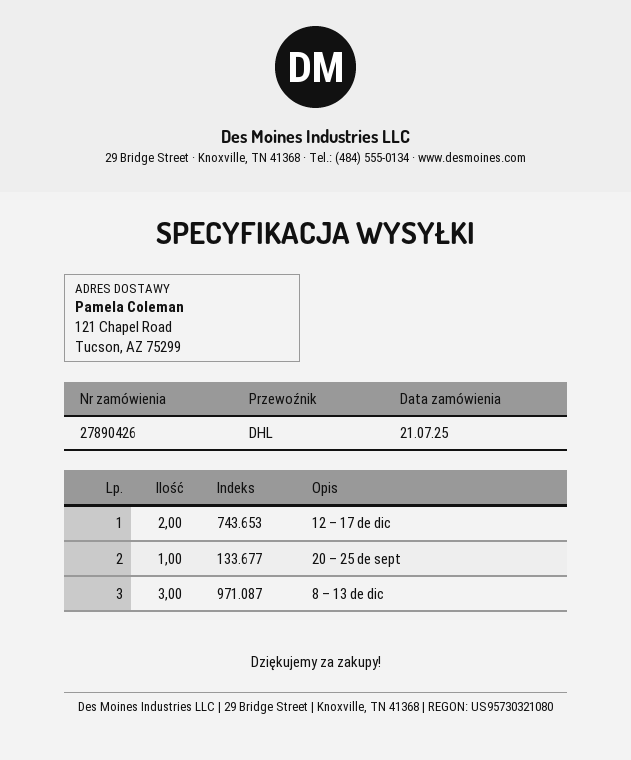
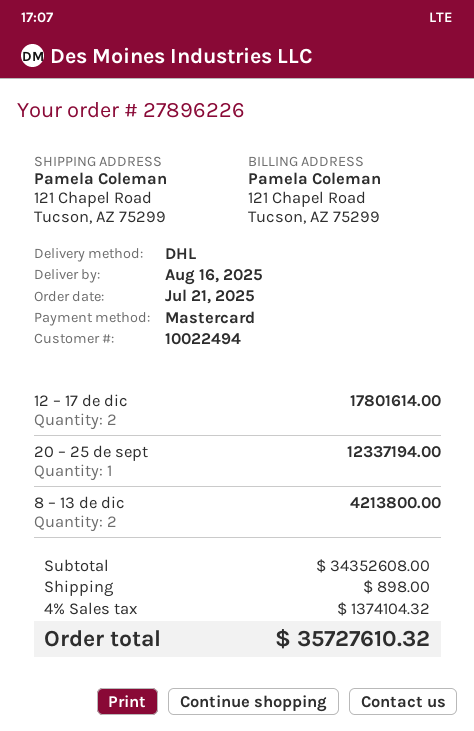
order number: 27890426 -> 27896226
8 – 13 de dic: 3 -> 2

